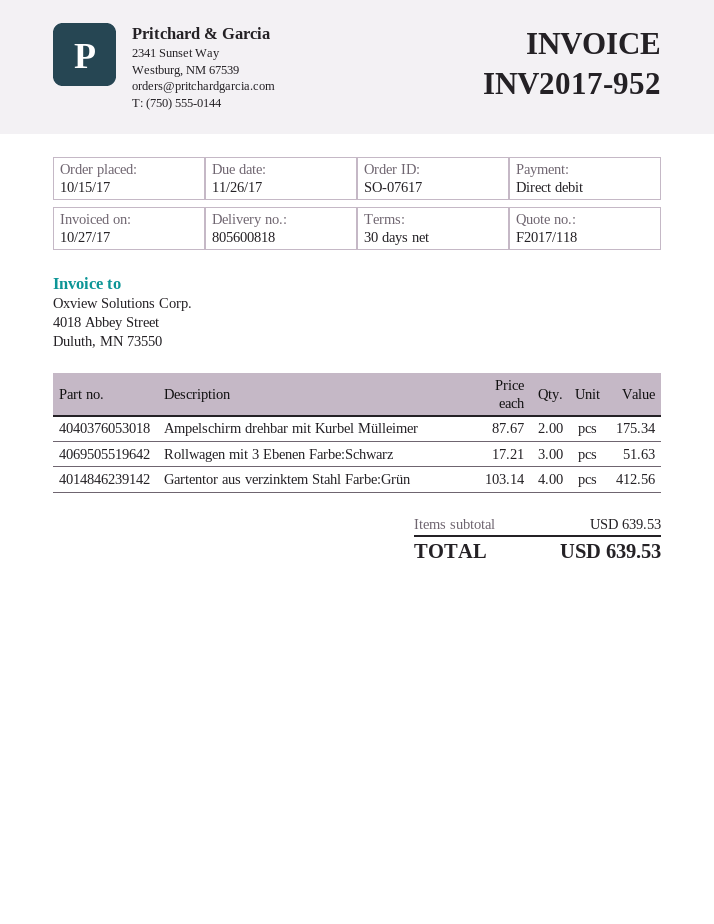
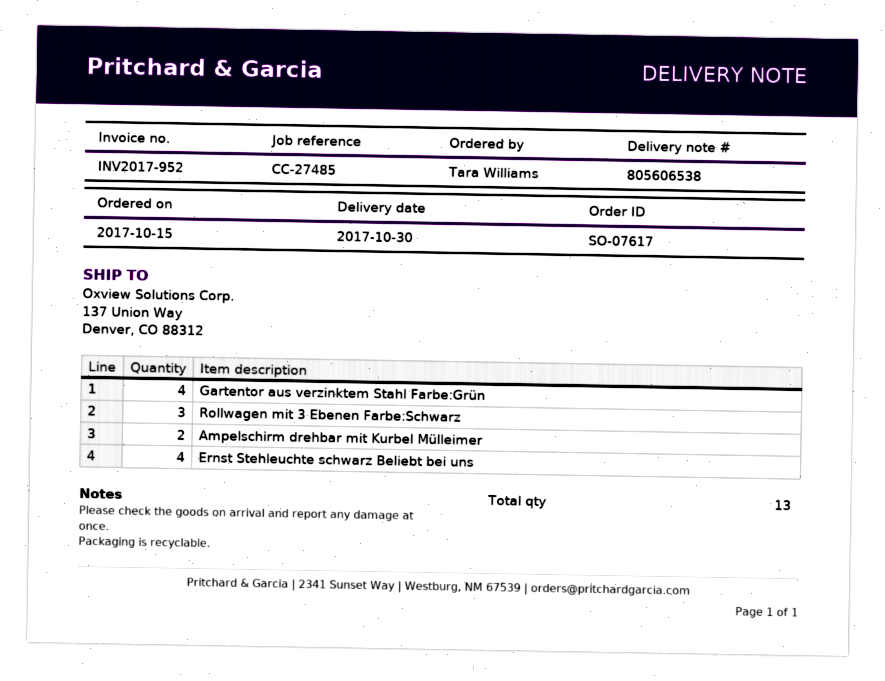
delivery note number: 805600818 -> 805606538
Ernst Stehleuchte schwarz Beliebt bei uns: none -> 4

